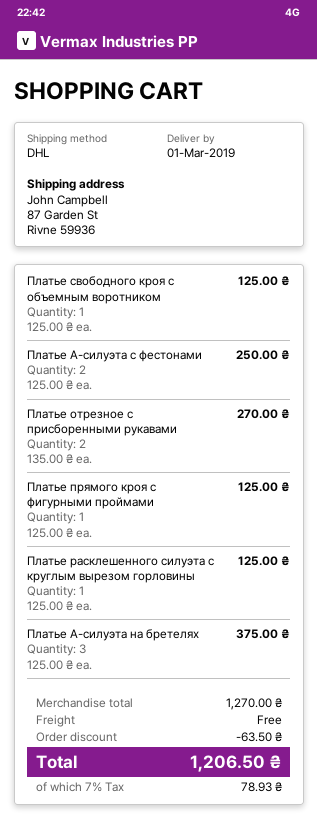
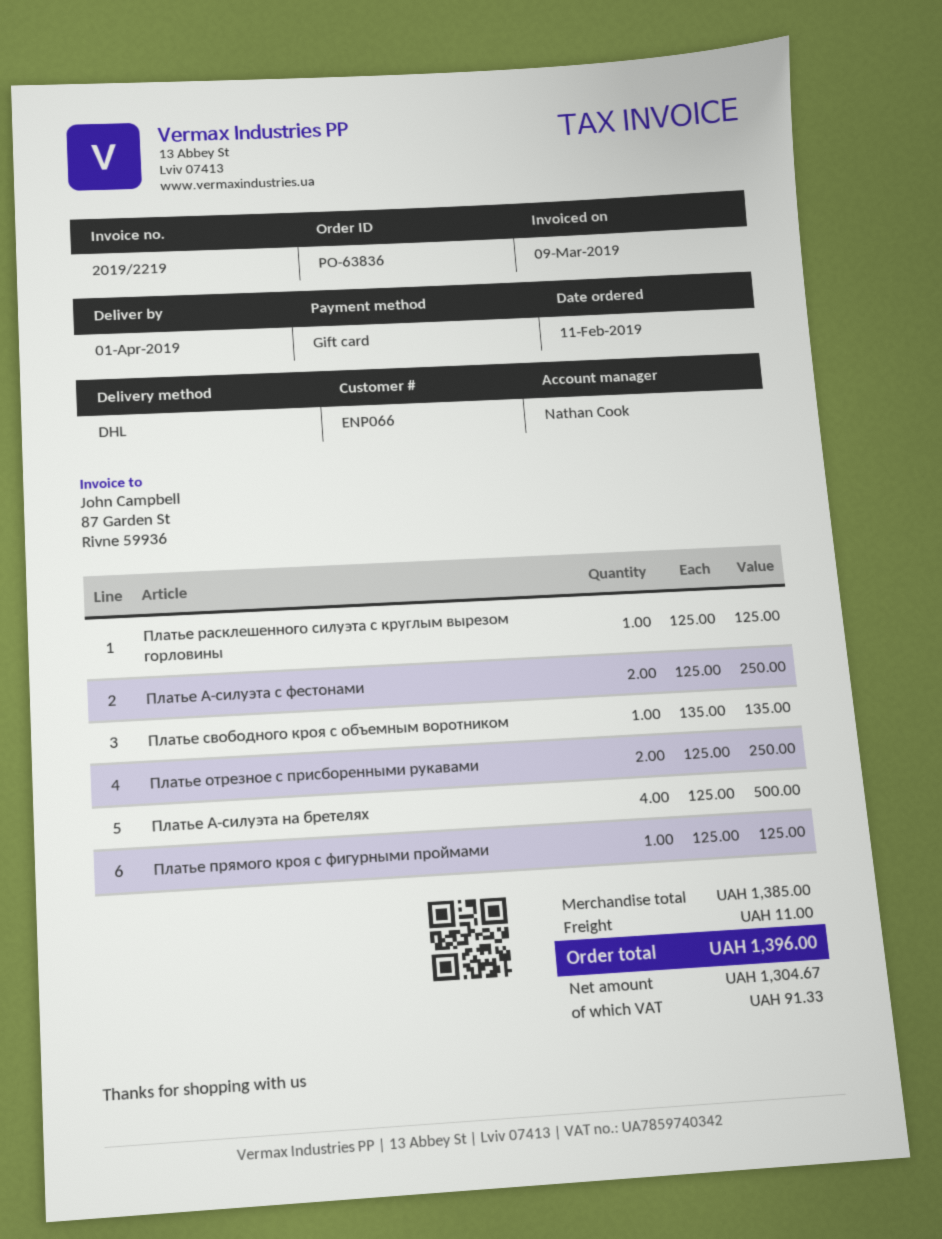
delivery date: 2019-03-01 -> 2019-04-01
Платье свободного кроя с объемным воротником: 1 x 125.00 = 125.00 -> 1 x 135.00 = 135.00
Платье отрезное с присборенными рукавами: 2 x 135.00 = 270.00 -> 2 x 125.00 = 250.00
Платье А-силуэта на бретелях: 3 x 125.00 = 375.00 -> 4 x 125.00 = 500.00
subtotal: 1270.00 -> 1385.00
discount: 63.50 -> none
shipping: 0.00 -> 11.00
tax: 78.93 -> 91.33
total: 1206.50 -> 1396.00

